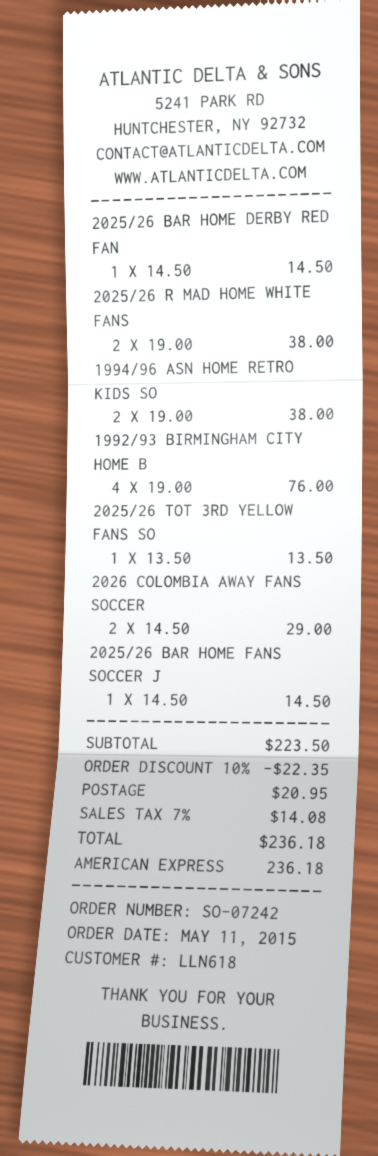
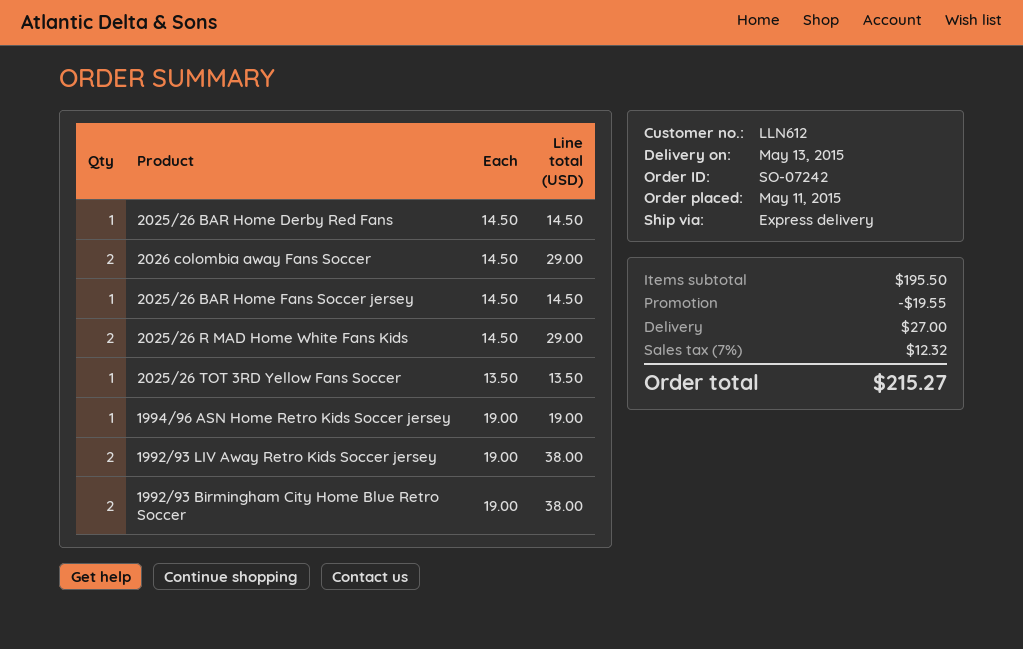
customer number: LLN618 -> LLN612
2025/26 R MAD HOME WHITE FANS: 2 x 19.00 = 38.00 -> 2 x 14.50 = 29.00
1994/96 ASN HOME RETRO KIDS SO: 2 x 19.00 = 38.00 -> 1 x 19.00 = 19.00
1992/93 BIRMINGHAM CITY HOME B: 4 x 19.00 = 76.00 -> 2 x 19.00 = 38.00
1992/93 LIV Away Retro Kids Soccer jersey: none -> 2 x 19.00 = 38.00
subtotal: 223.50 -> 195.50
discount: 22.35 -> 19.55
shipping: 20.95 -> 27.00
tax: 7% = 14.08 -> 7% = 12.32
total: 236.18 -> 215.27

